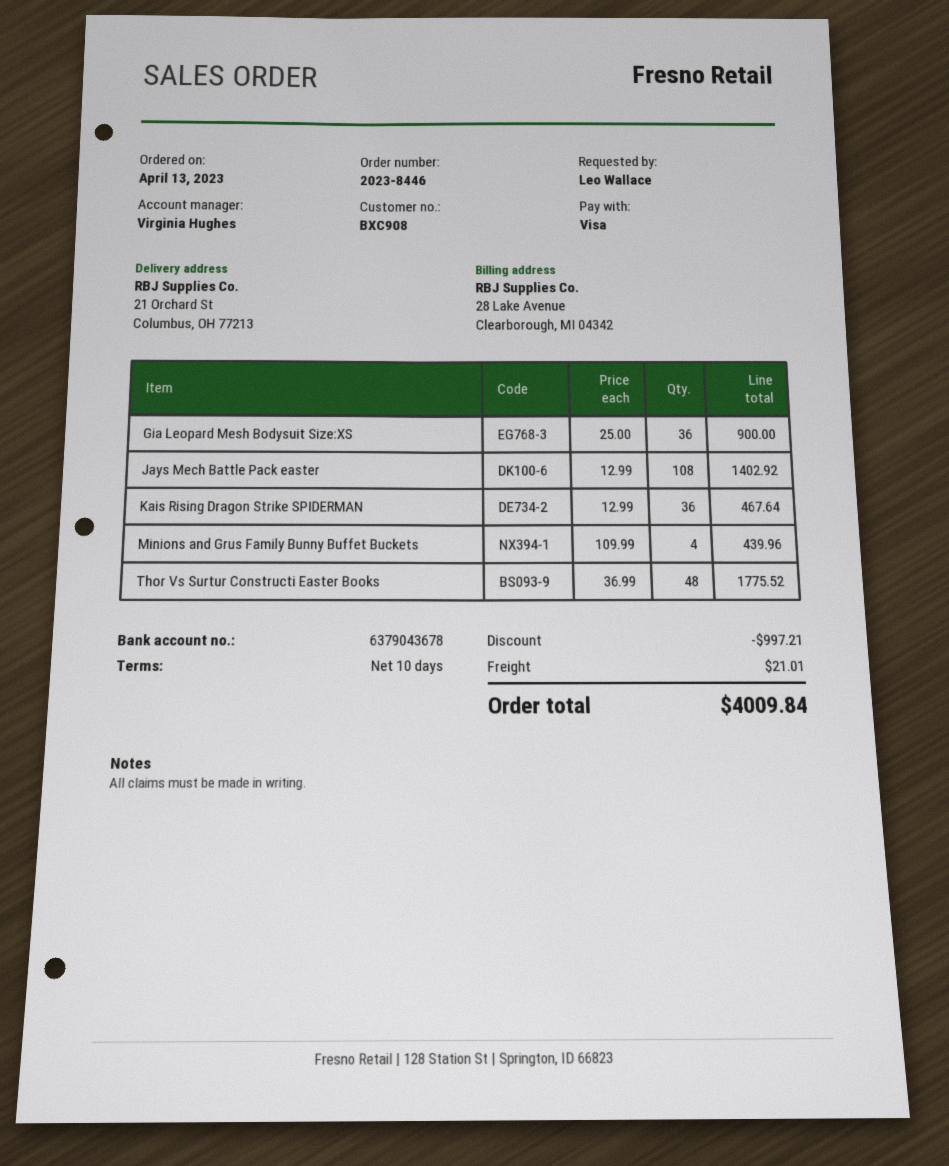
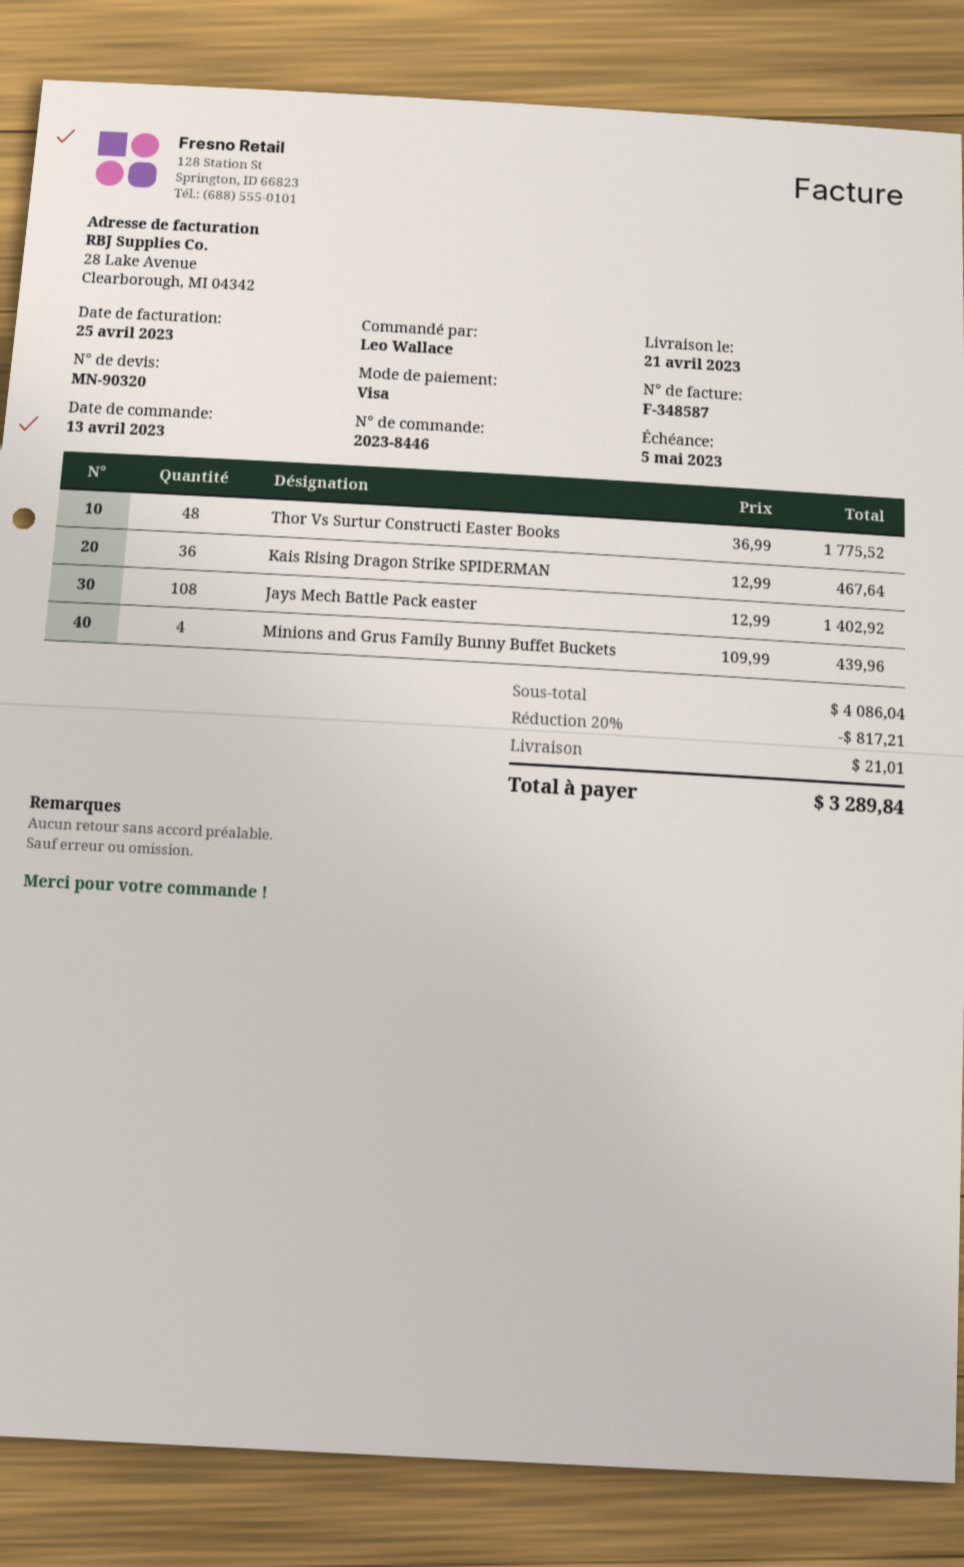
Gia Leopard Mesh Bodysuit Size:XS: 36 x 25.00 = 900.00 -> none
discount: 997.21 -> 817.21
total: 4009.84 -> 3289.84

